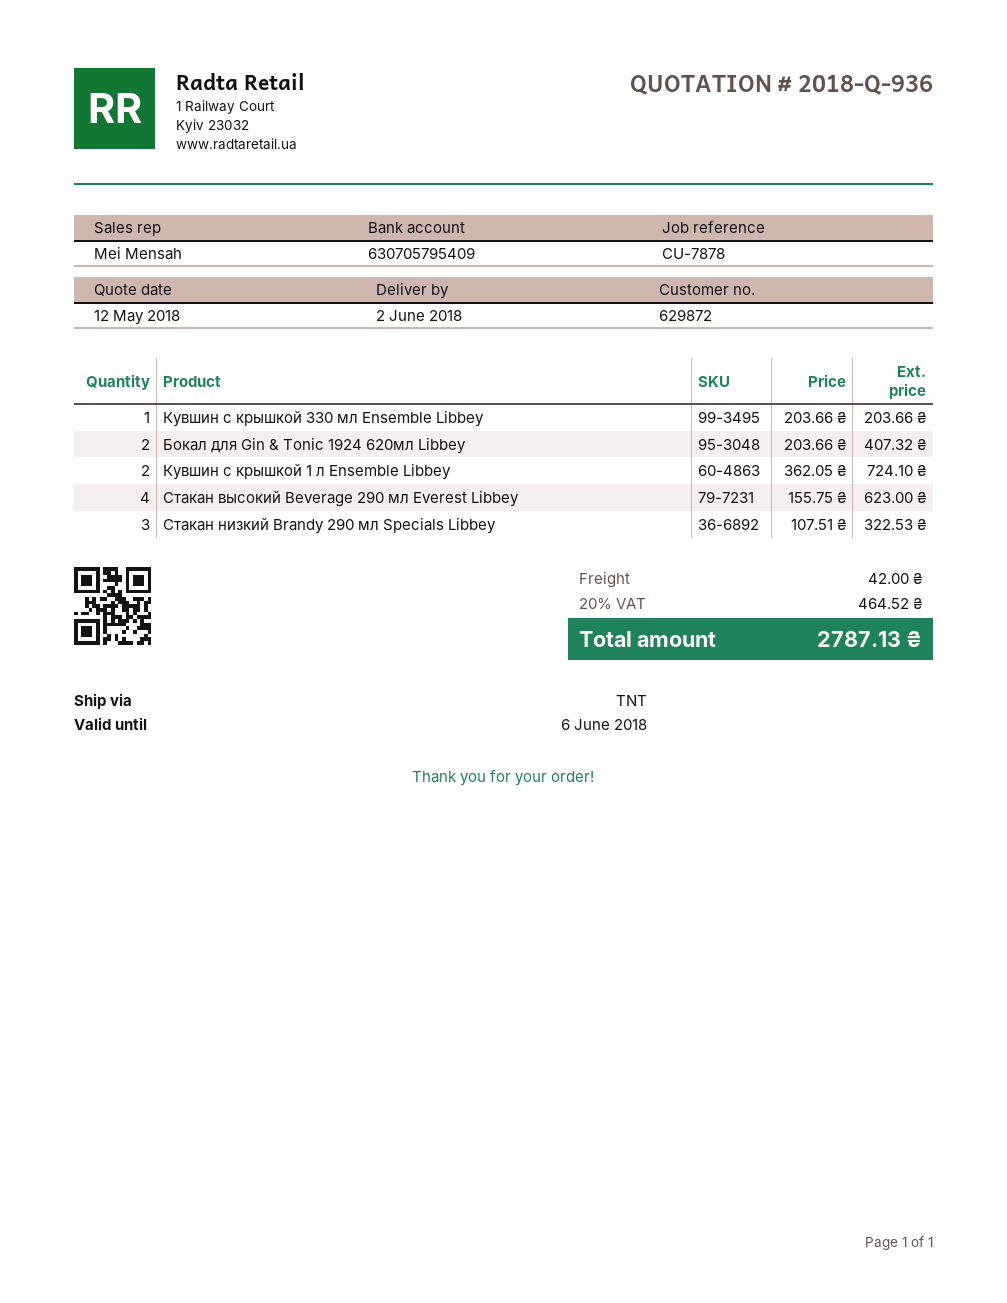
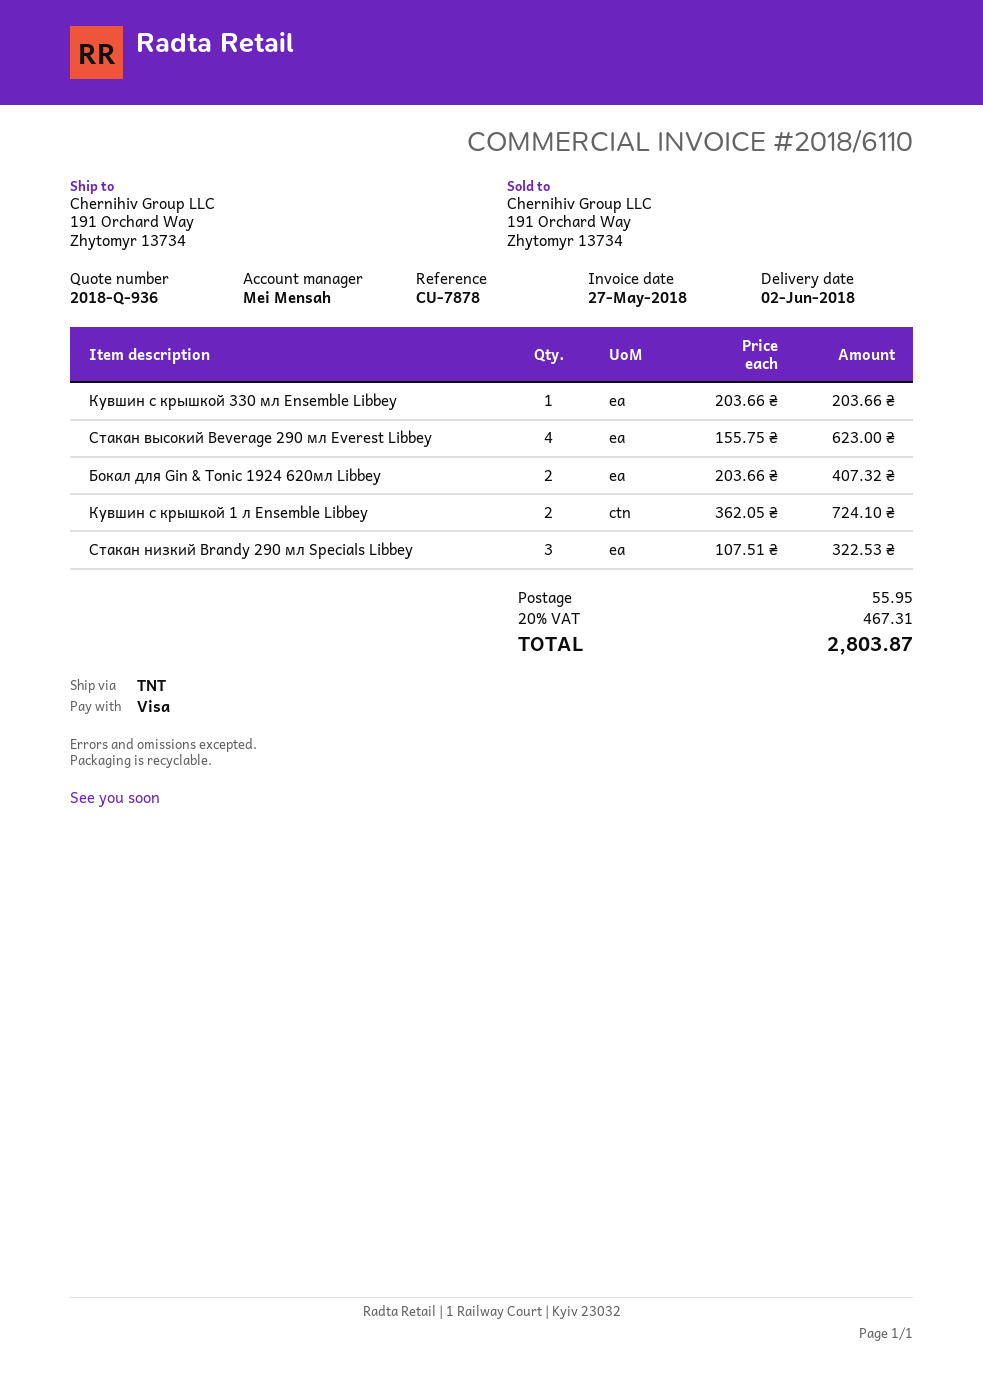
shipping: 42.00 -> 55.95
tax: 20% = 464.52 -> 20% = 467.31
total: 2787.13 -> 2803.87

